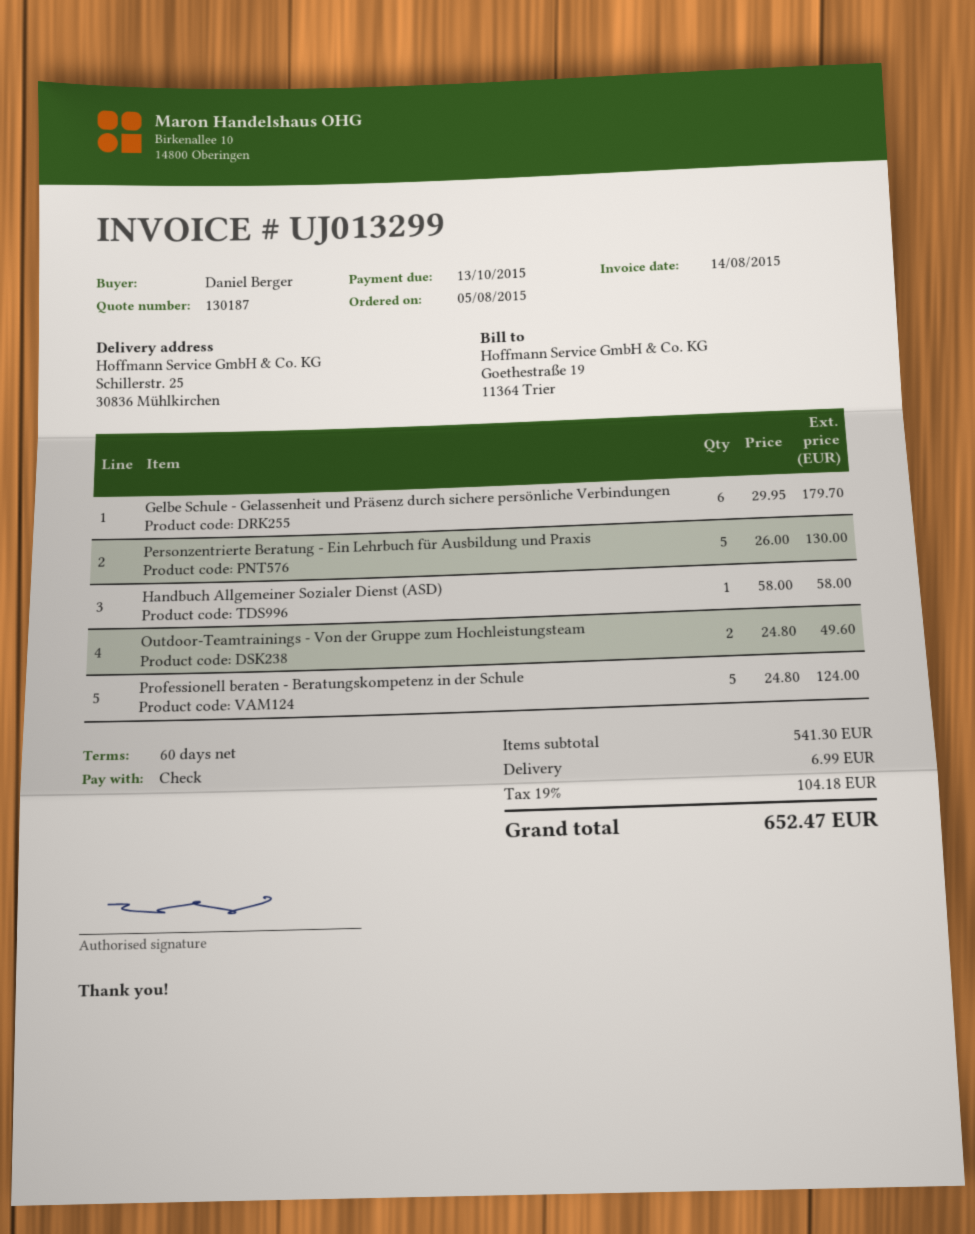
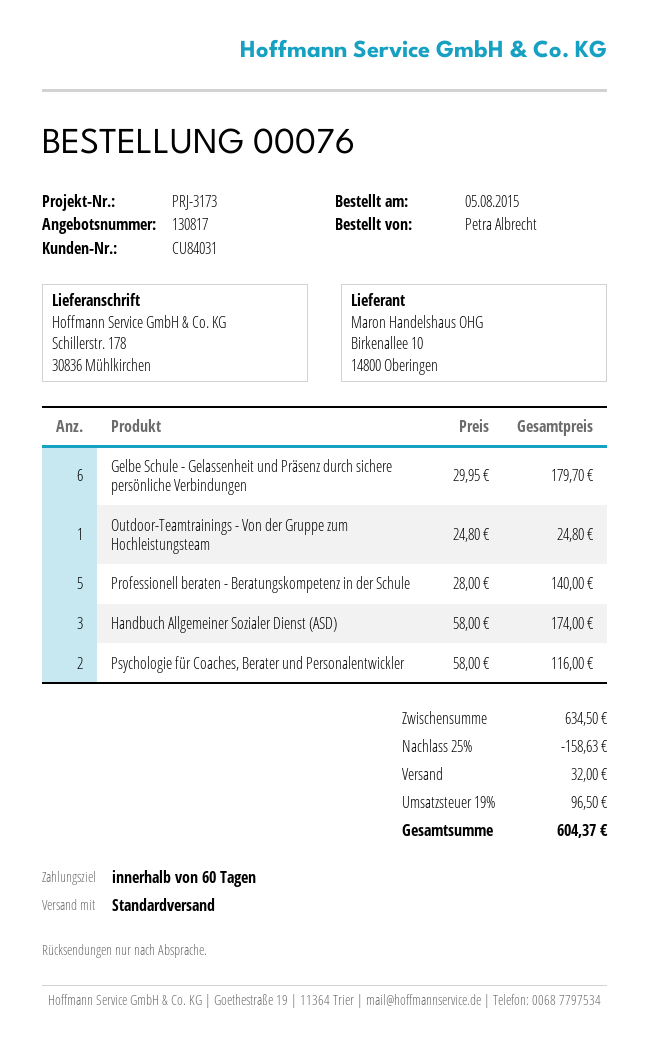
quote number: 130187 -> 130817
ordered by: Daniel Berger -> Petra Albrecht
ship to: Schillerstr. 25, 30836 Mühlkirchen -> Schillerstr. 178, 30836 Mühlkirchen
Personzentrierte Beratung - Ein Lehrbuch für Ausbildung und Praxis: 5 x 26.00 = 130.00 -> none
Handbuch Allgemeiner Sozialer Dienst (ASD): 1 x 58.00 = 58.00 -> 3 x 58.00 = 174.00
Outdoor-Teamtrainings - Von der Gruppe zum Hochleistungsteam: 2 x 24.80 = 49.60 -> 1 x 24.80 = 24.80
Professionell beraten - Beratungskompetenz in der Schule: 5 x 24.80 = 124.00 -> 5 x 28.00 = 140.00
Psychologie für Coaches, Berater und Personalentwickler: none -> 2 x 58.00 = 116.00
subtotal: 541.30 -> 634.50
discount: none -> 25% = 158.63
shipping: 6.99 -> 32.00
tax: 19% = 104.18 -> 19% = 96.50
total: 652.47 -> 604.37

